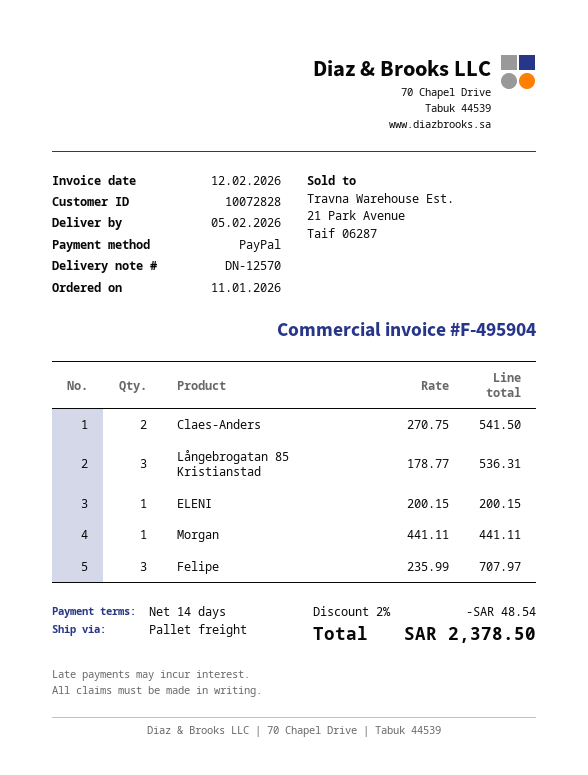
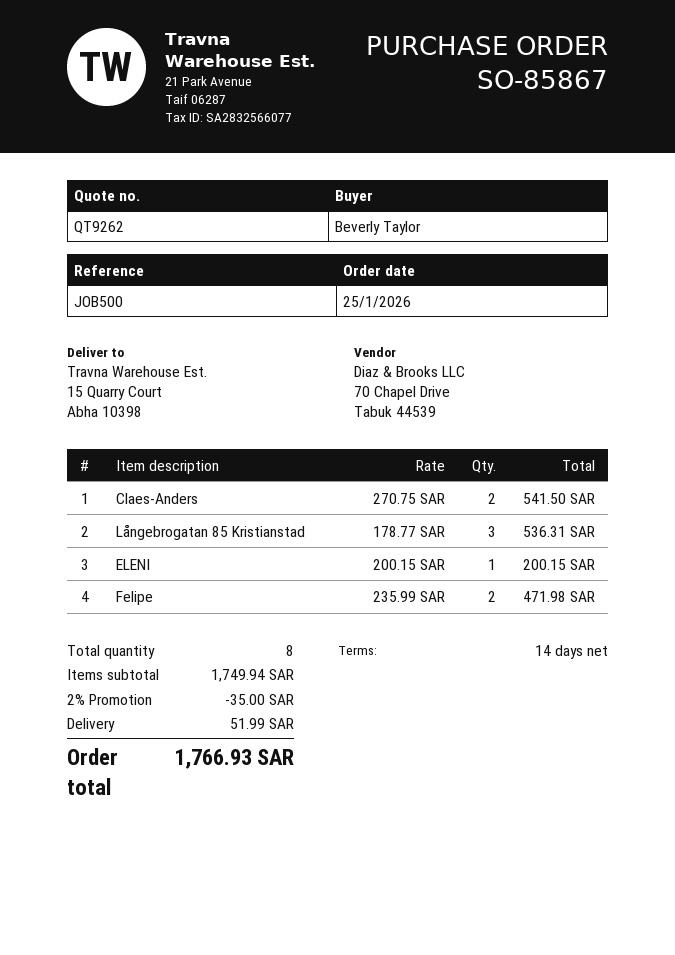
order date: 2026-01-11 -> 2026-01-25
Morgan: 1 x 441.11 = 441.11 -> none
Felipe: 3 x 235.99 = 707.97 -> 2 x 235.99 = 471.98
discount: 2% = 48.54 -> 2% = 35.00
shipping: none -> 51.99
total: 2378.50 -> 1766.93

